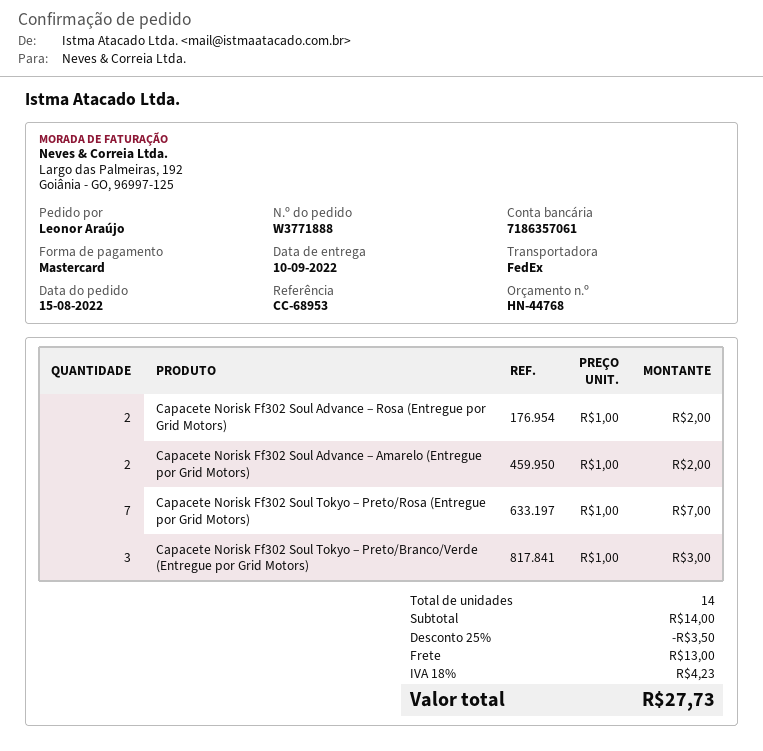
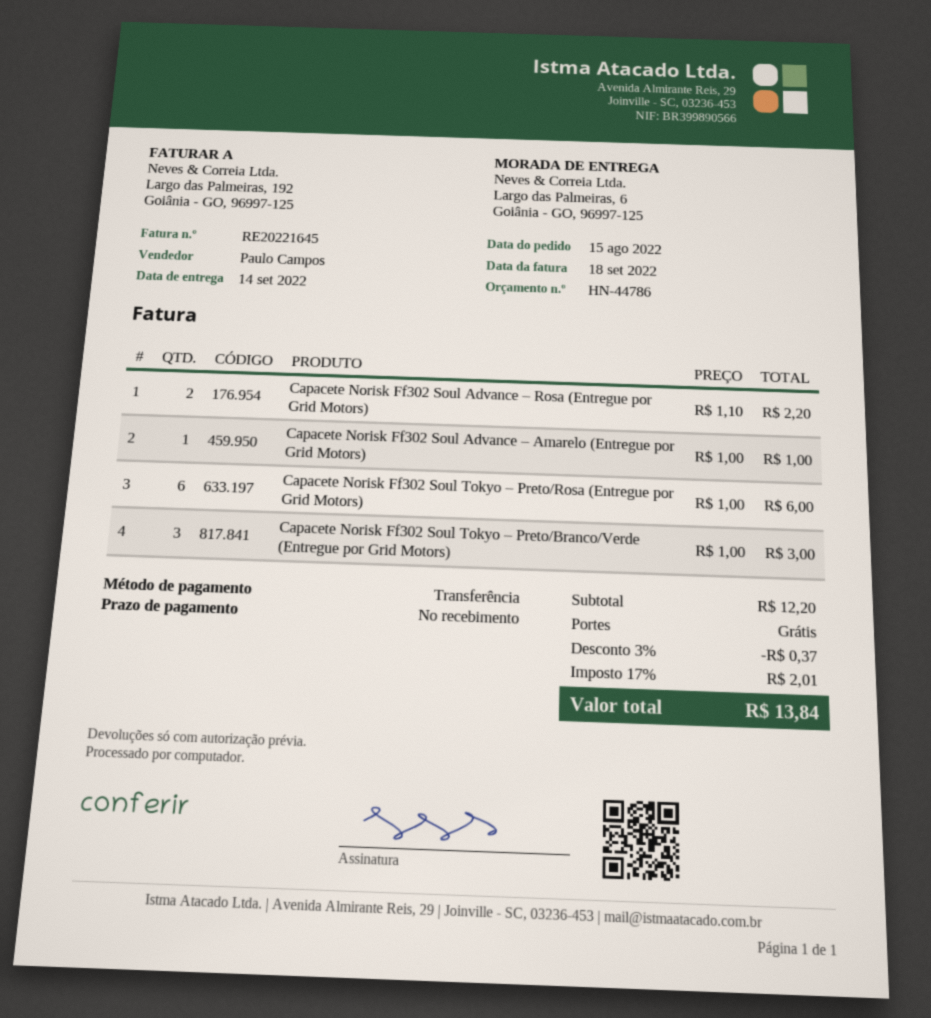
quote number: HN-44768 -> HN-44786
delivery date: 2022-09-10 -> 2022-09-14
payment method: Mastercard -> bank transfer
Capacete Norisk Ff302 Soul Advance – Rosa (Entregue por Grid Motors): 2 x 1.00 = 2.00 -> 2 x 1.10 = 2.20
Capacete Norisk Ff302 Soul Advance – Amarelo (Entregue por Grid Motors): 2 x 1.00 = 2.00 -> 1 x 1.00 = 1.00
Capacete Norisk Ff302 Soul Tokyo – Preto/Rosa (Entregue por Grid Motors): 7 x 1.00 = 7.00 -> 6 x 1.00 = 6.00
subtotal: 14.00 -> 12.20
discount: 25% = 3.50 -> 3% = 0.37
shipping: 13.00 -> 0.00
tax: 18% = 4.23 -> 17% = 2.01
total: 27.73 -> 13.84

